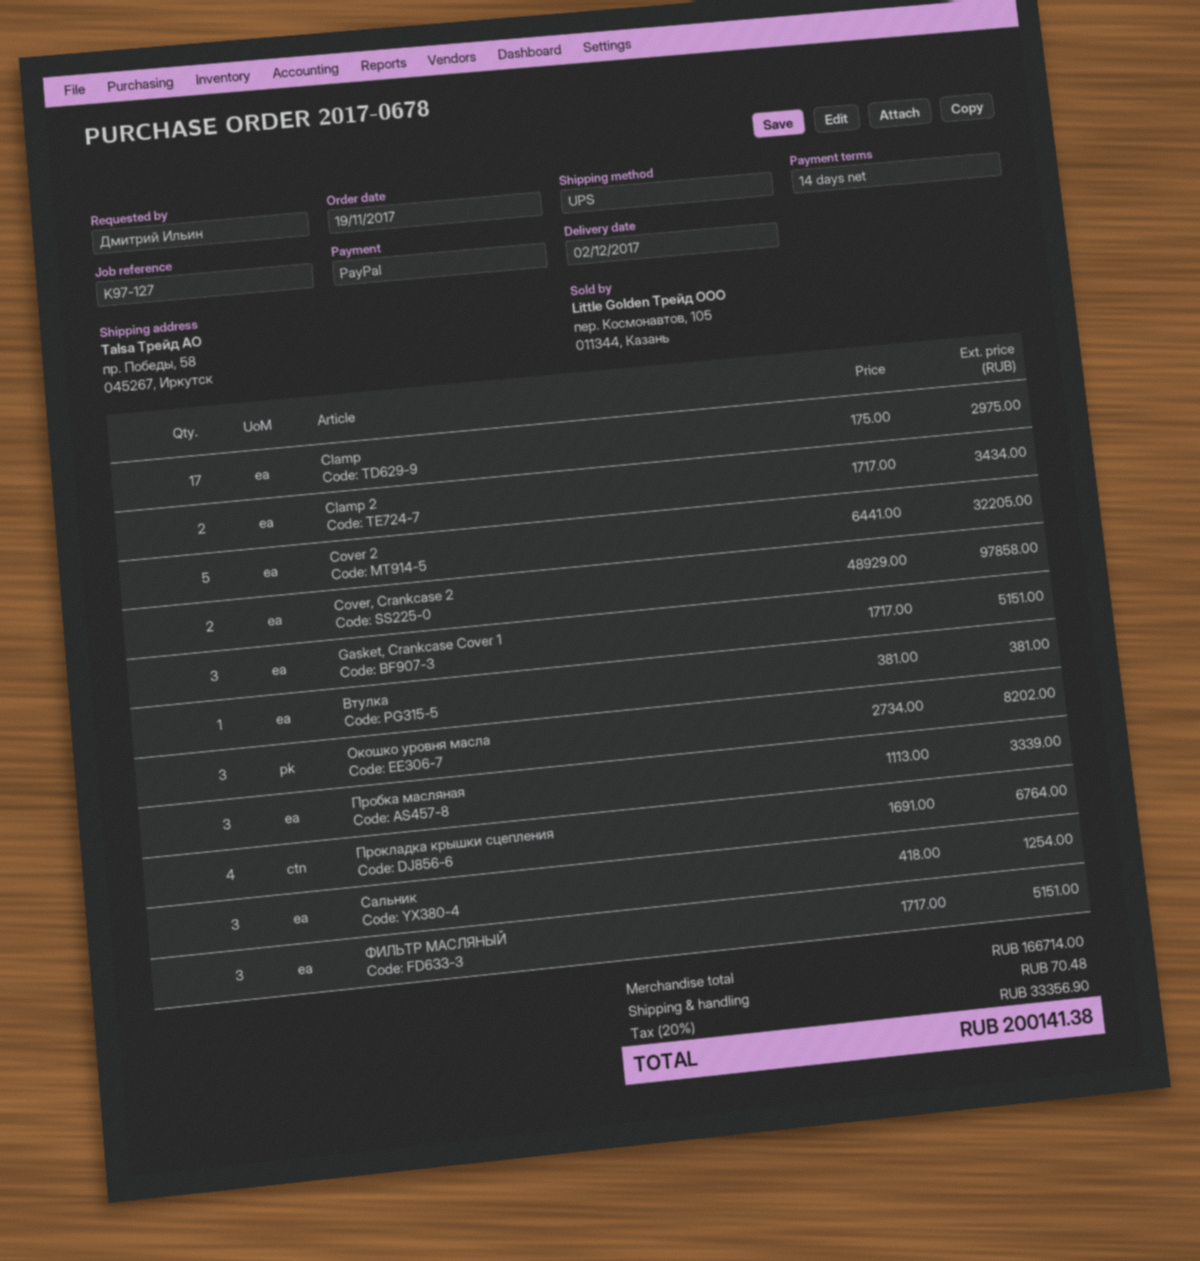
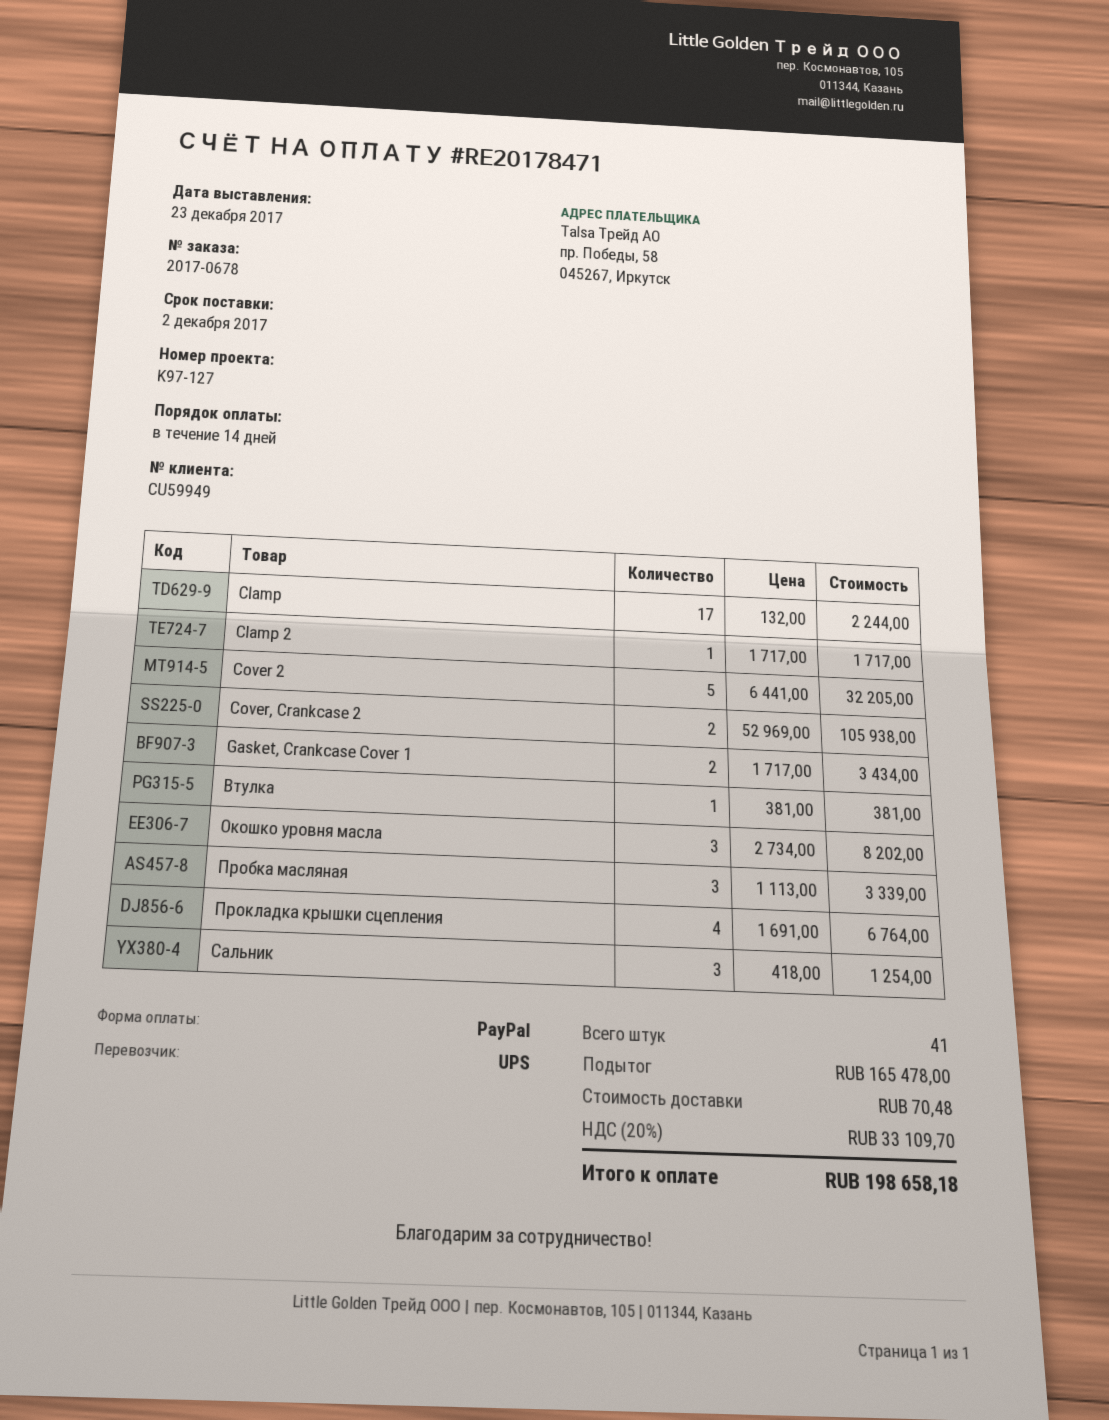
Clamp: 17 x 175.00 = 2975.00 -> 17 x 132.00 = 2244.00
Clamp 2: 2 x 1717.00 = 3434.00 -> 1 x 1717.00 = 1717.00
Cover, Crankcase 2: 2 x 48929.00 = 97858.00 -> 2 x 52969.00 = 105938.00
Gasket, Crankcase Cover 1: 3 x 1717.00 = 5151.00 -> 2 x 1717.00 = 3434.00
ФИЛЬТР МАСЛЯНЫЙ: 3 x 1717.00 = 5151.00 -> none
subtotal: 166714.00 -> 165478.00
tax: 20% = 33356.90 -> 20% = 33109.70
total: 200141.38 -> 198658.18

